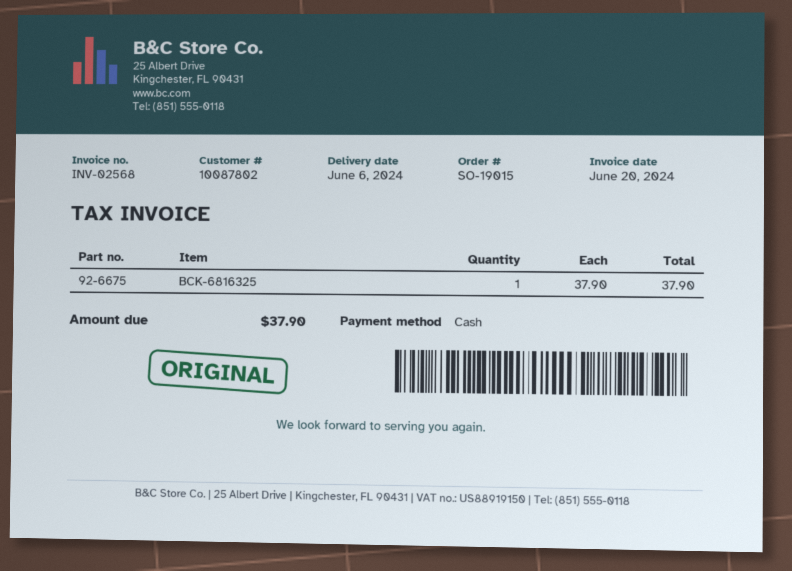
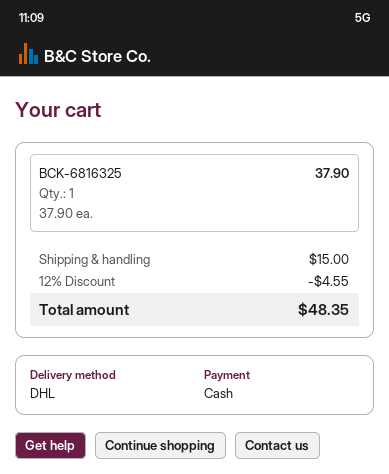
discount: none -> 12% = 4.55
shipping: none -> 15.00
total: 37.90 -> 48.35

